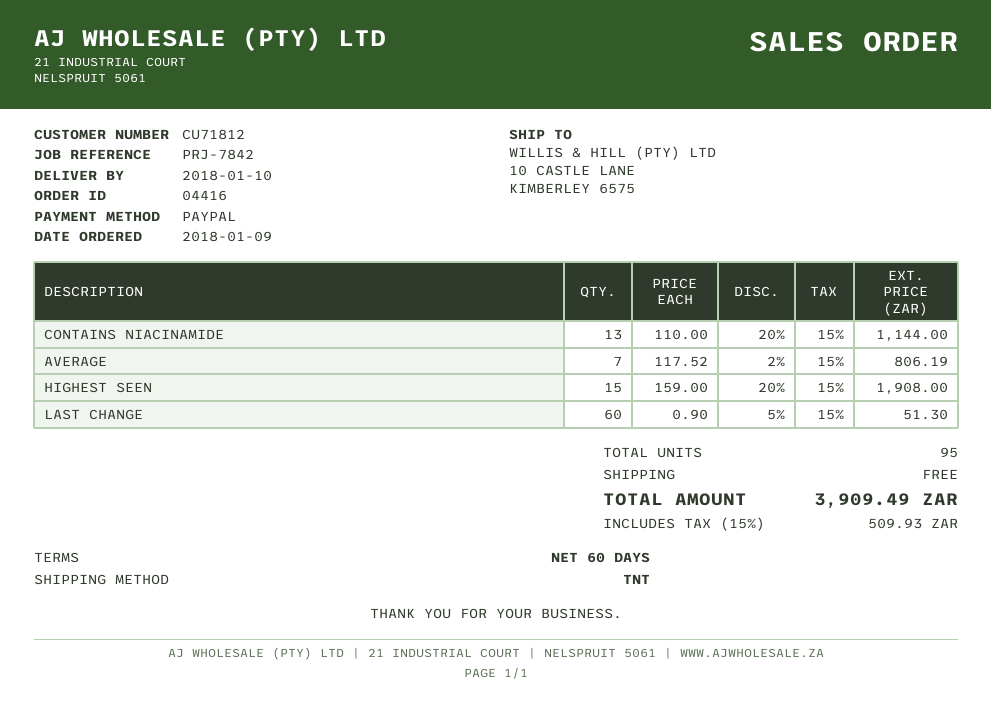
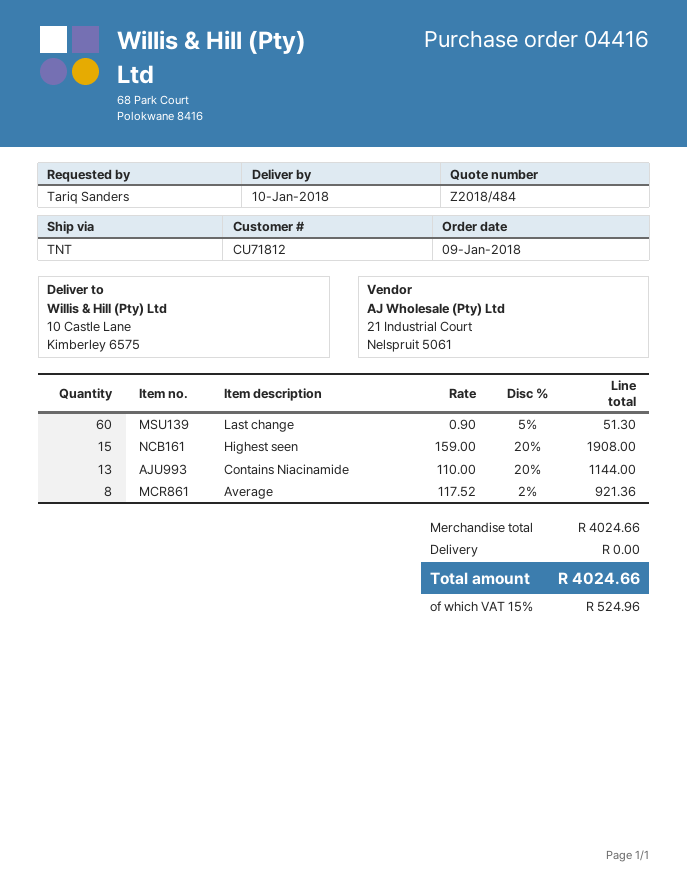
AVERAGE: 7 x 117.52 - 2% = 806.19 -> 8 x 117.52 - 2% = 921.36
tax: 15% = 509.93 -> 15% = 524.96
total: 3909.49 -> 4024.66

